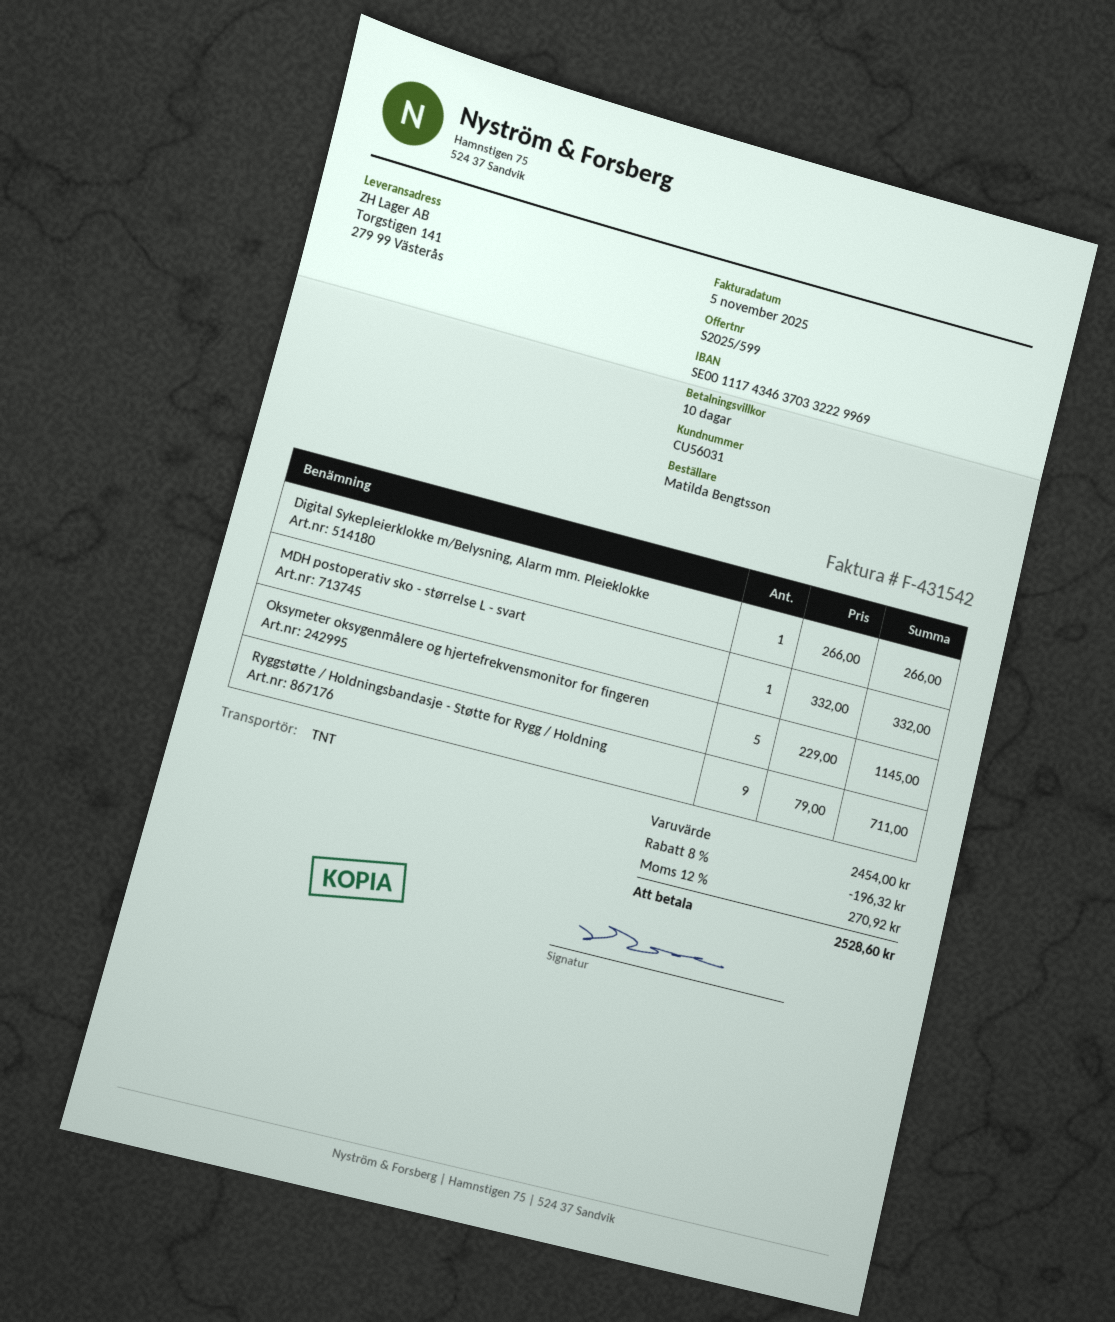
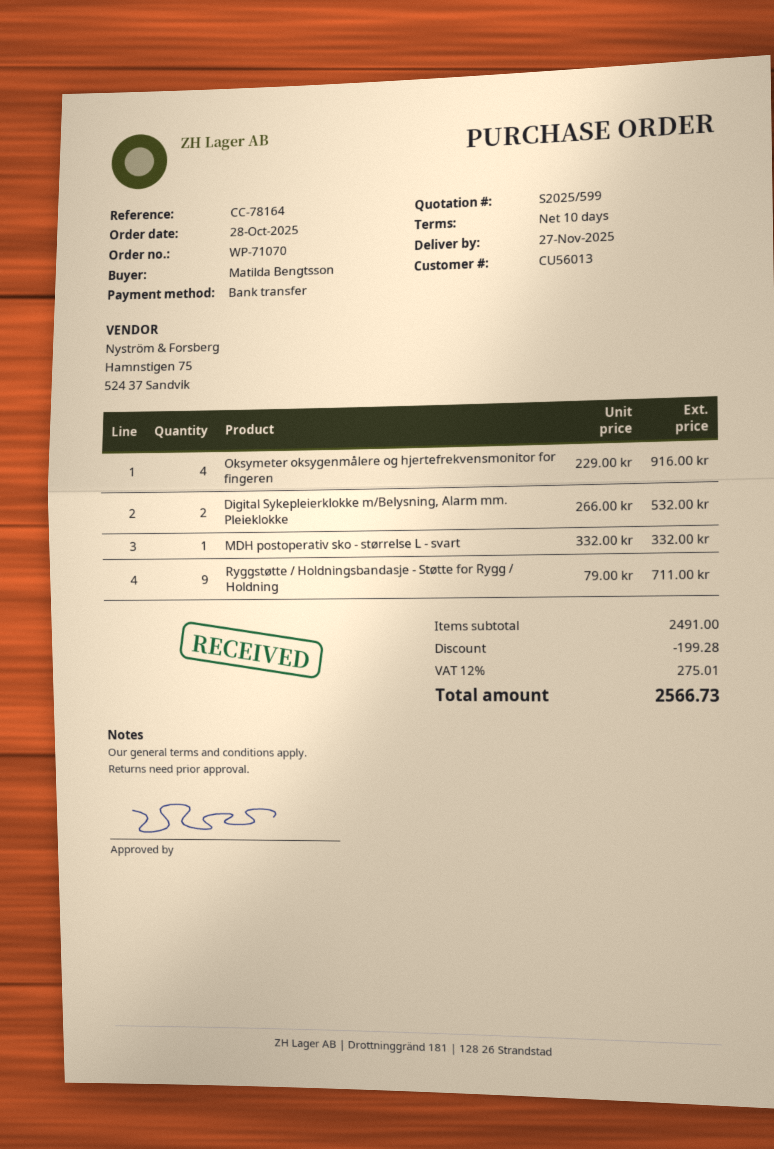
customer number: CU56031 -> CU56013
Digital Sykepleierklokke m/Belysning, Alarm mm. Pleieklokke: 1 x 266.00 = 266.00 -> 2 x 266.00 = 532.00
Oksymeter oksygenmålere og hjertefrekvensmonitor for fingeren: 5 x 229.00 = 1145.00 -> 4 x 229.00 = 916.00
subtotal: 2454.00 -> 2491.00
discount: 196.32 -> 199.28
tax: 12% = 270.92 -> 12% = 275.01
total: 2528.60 -> 2566.73

